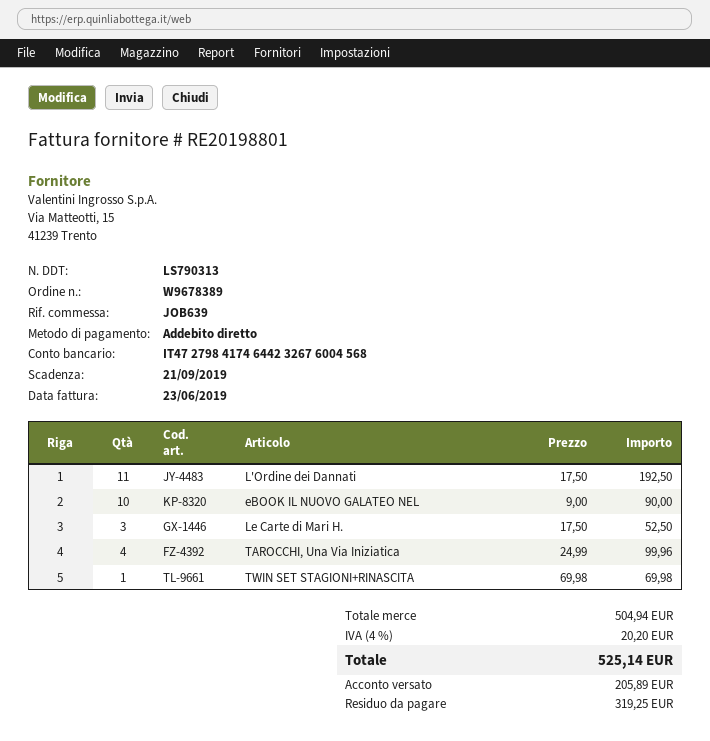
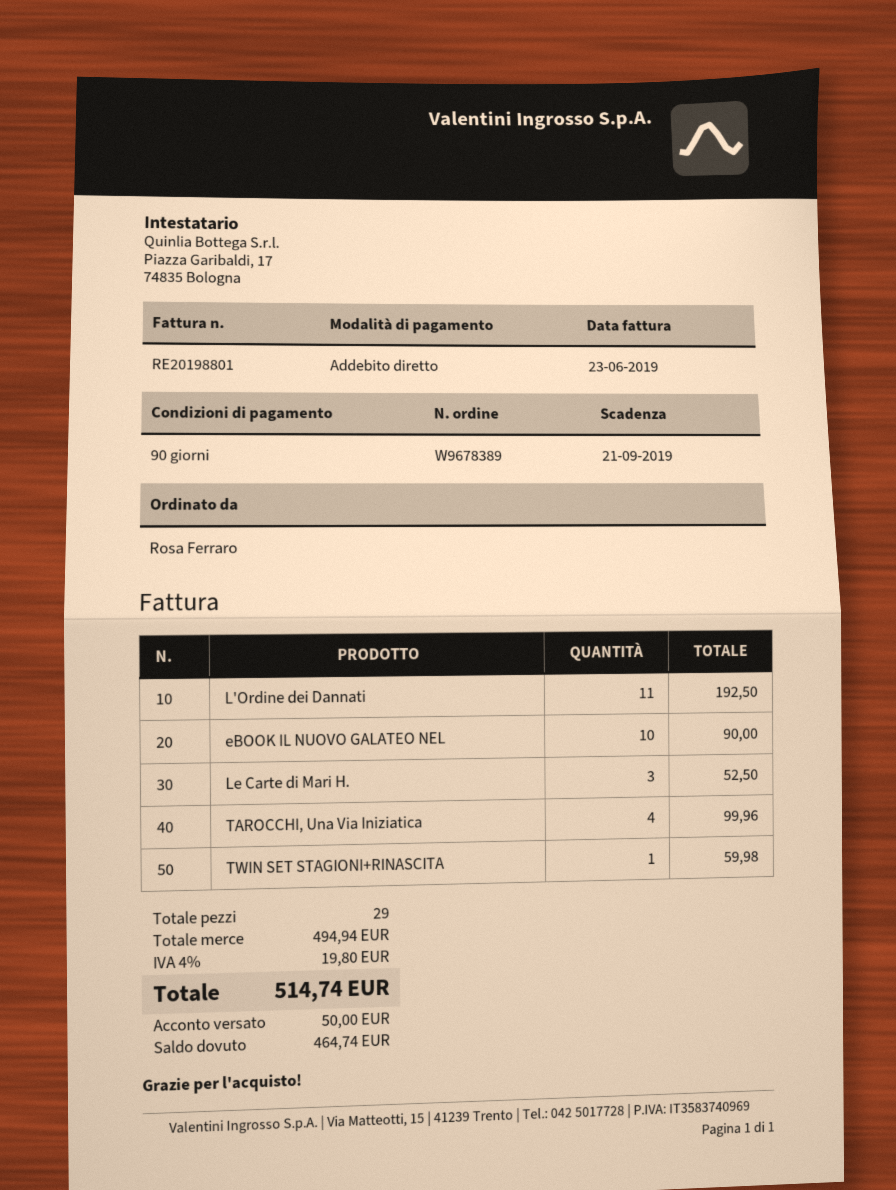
TWIN SET STAGIONI+RINASCITA: 1 for 69.98 -> 1 for 59.98
subtotal: 504.94 -> 494.94
tax: 4% = 20.20 -> 4% = 19.80
total: 525.14 -> 514.74
deposit: 205.89 -> 50.00
balance: 319.25 -> 464.74

